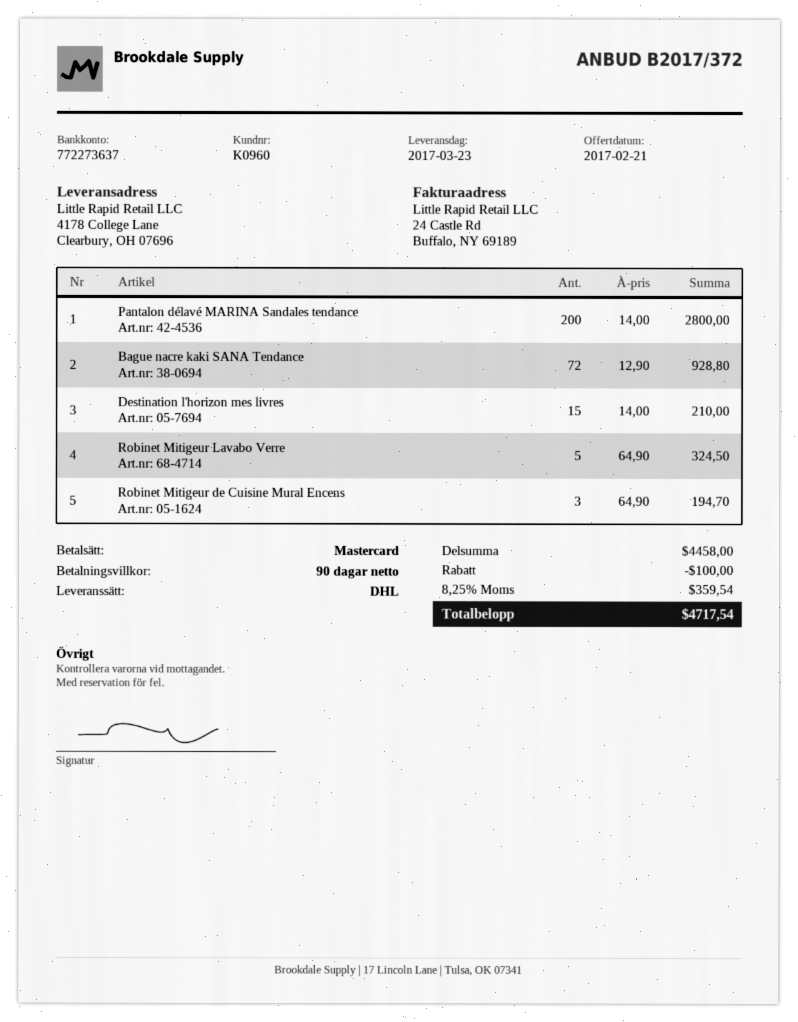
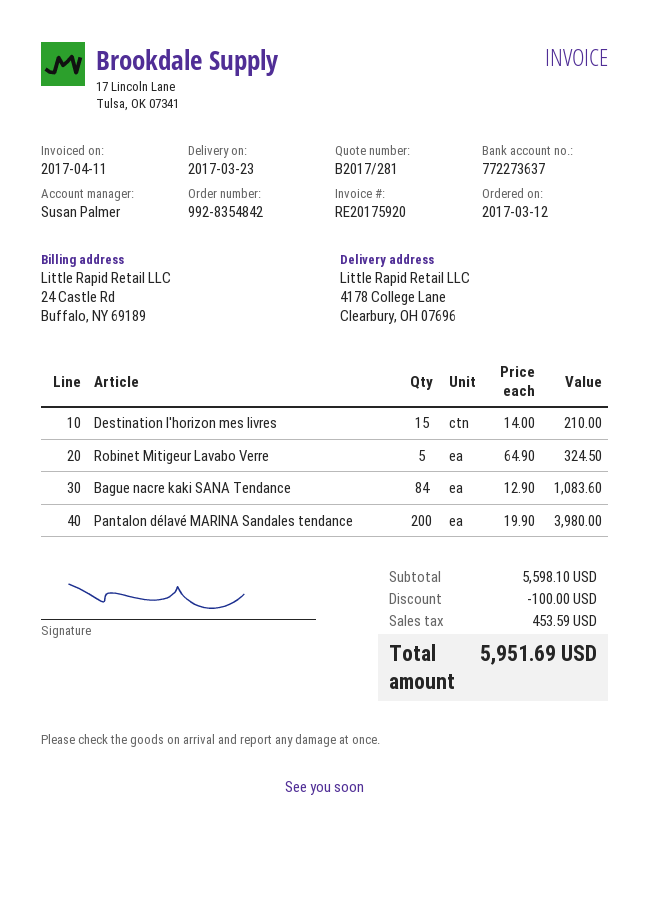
quote number: B2017/372 -> B2017/281
Pantalon délavé MARINA Sandales tendance: 200 x 14.00 = 2800.00 -> 200 x 19.90 = 3980.00
Bague nacre kaki SANA Tendance: 72 x 12.90 = 928.80 -> 84 x 12.90 = 1083.60
Robinet Mitigeur de Cuisine Mural Encens: 3 x 64.90 = 194.70 -> none
subtotal: 4458.00 -> 5598.10
tax: 359.54 -> 453.59
total: 4717.54 -> 5951.69

